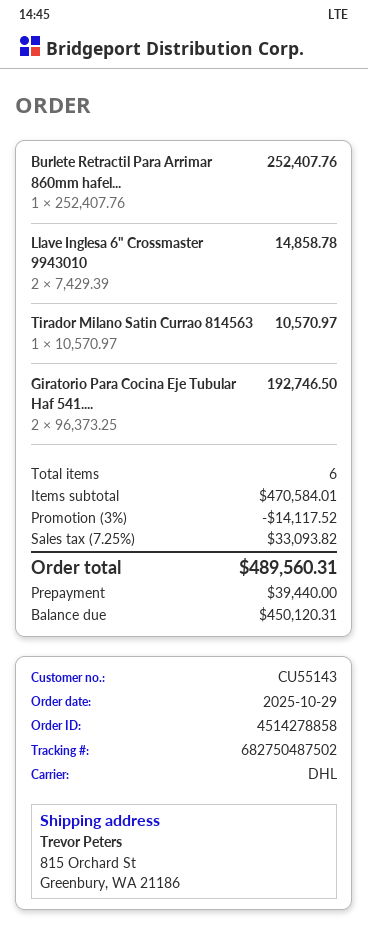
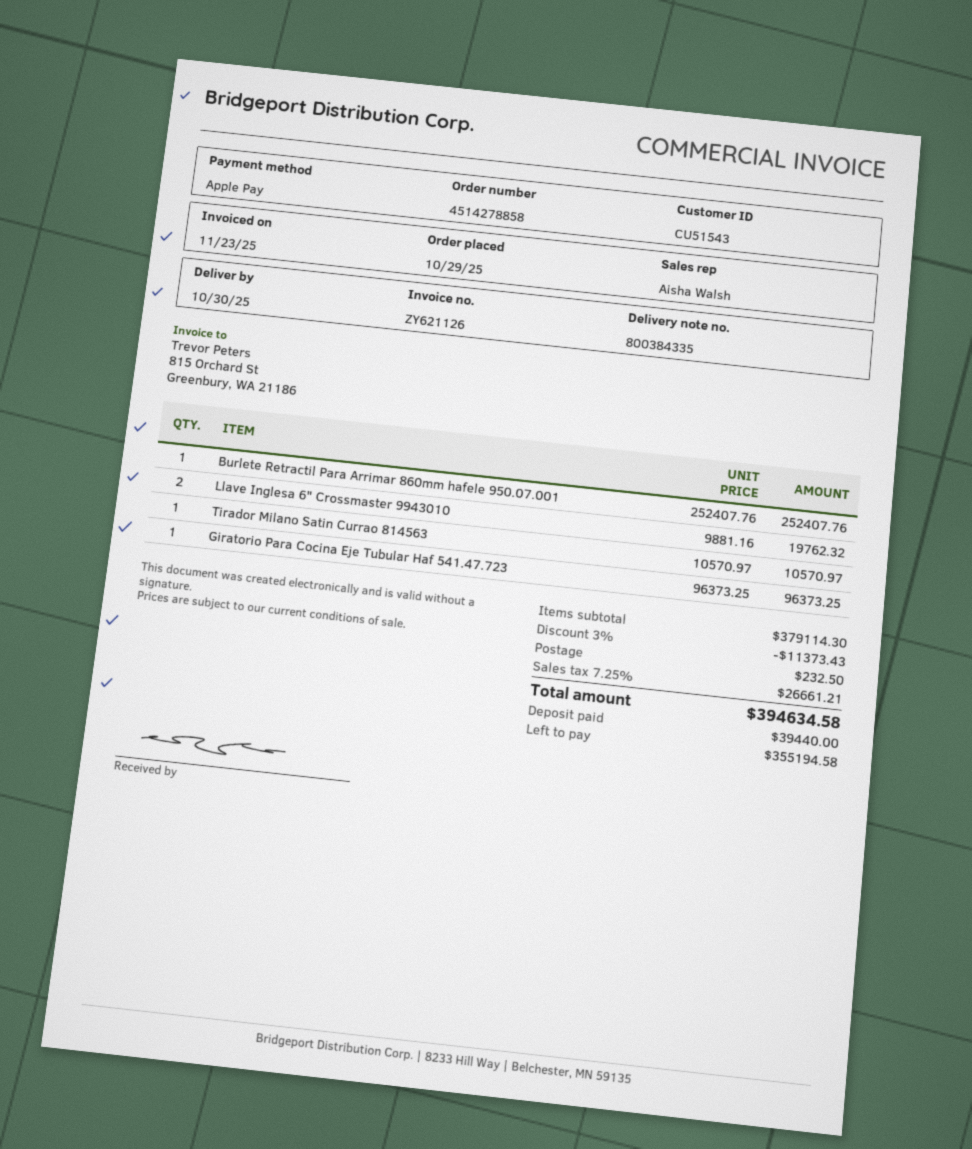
customer number: CU55143 -> CU51543
Llave Inglesa 6" Crossmaster 9943010: 2 x 7429.39 = 14858.78 -> 2 x 9881.16 = 19762.32
Giratorio Para Cocina Eje Tubular Haf 541....: 2 x 96373.25 = 192746.50 -> 1 x 96373.25 = 96373.25
subtotal: 470584.01 -> 379114.30
discount: 3% = 14117.52 -> 3% = 11373.43
shipping: none -> 232.50
tax: 7.25% = 33093.82 -> 7.25% = 26661.21
total: 489560.31 -> 394634.58
balance: 450120.31 -> 355194.58

